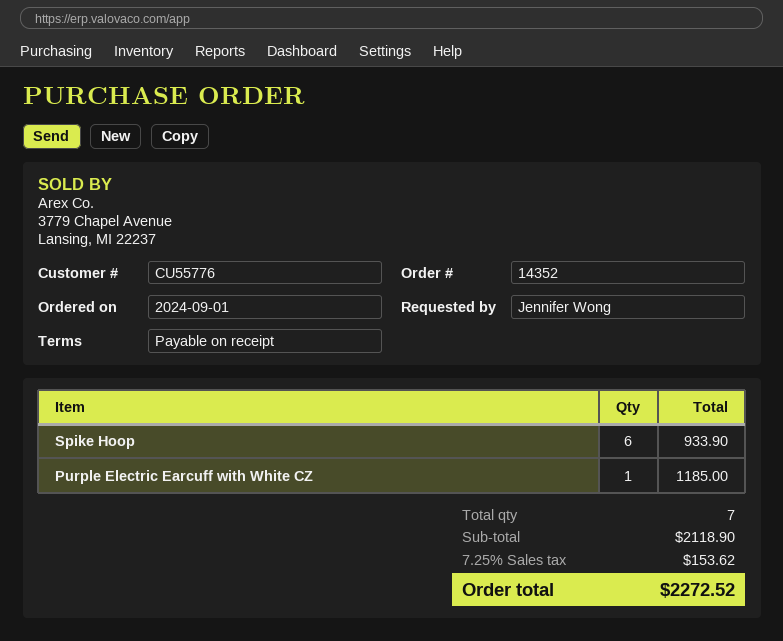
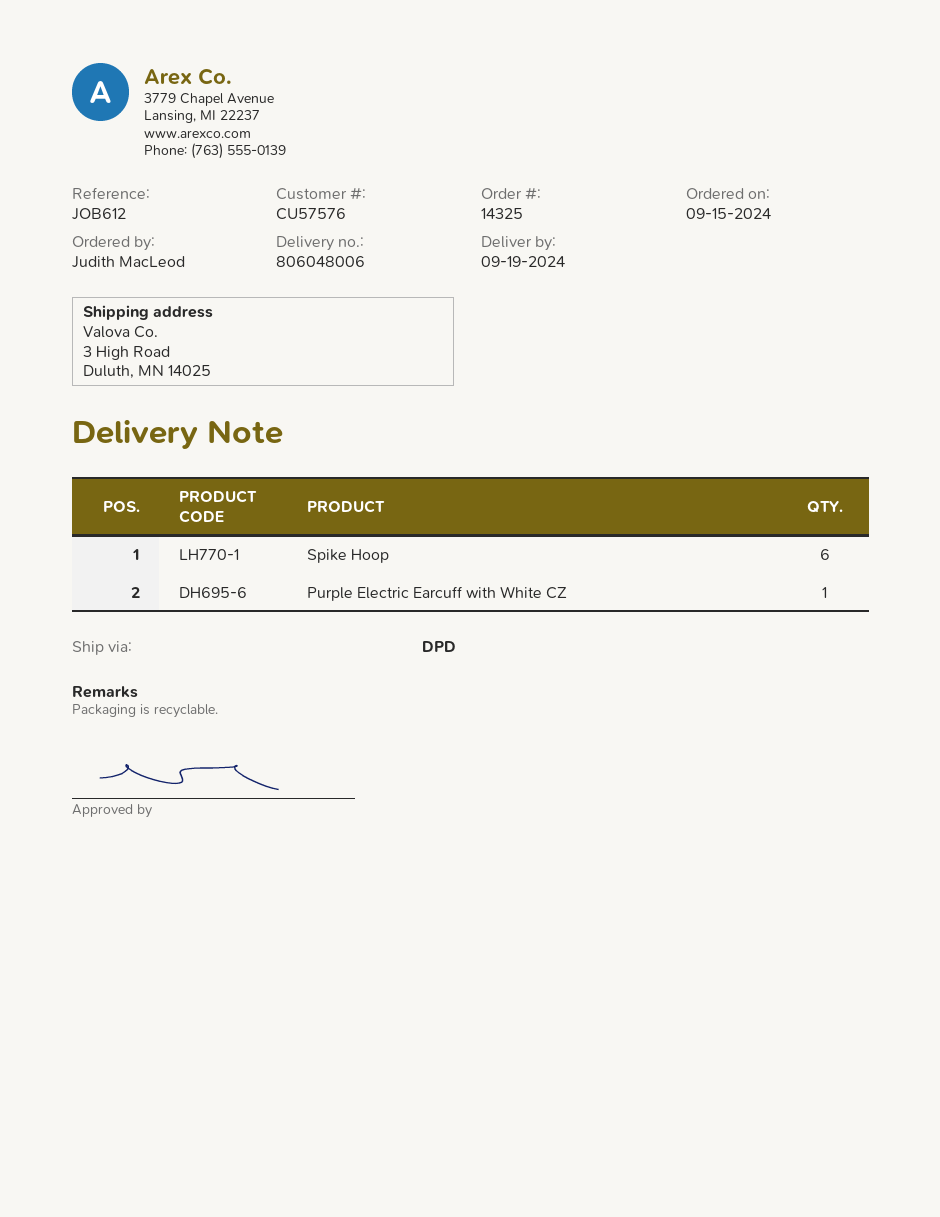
order number: 14352 -> 14325
order date: 2024-09-01 -> 2024-09-15
customer number: CU55776 -> CU57576
ordered by: Jennifer Wong -> Judith MacLeod

